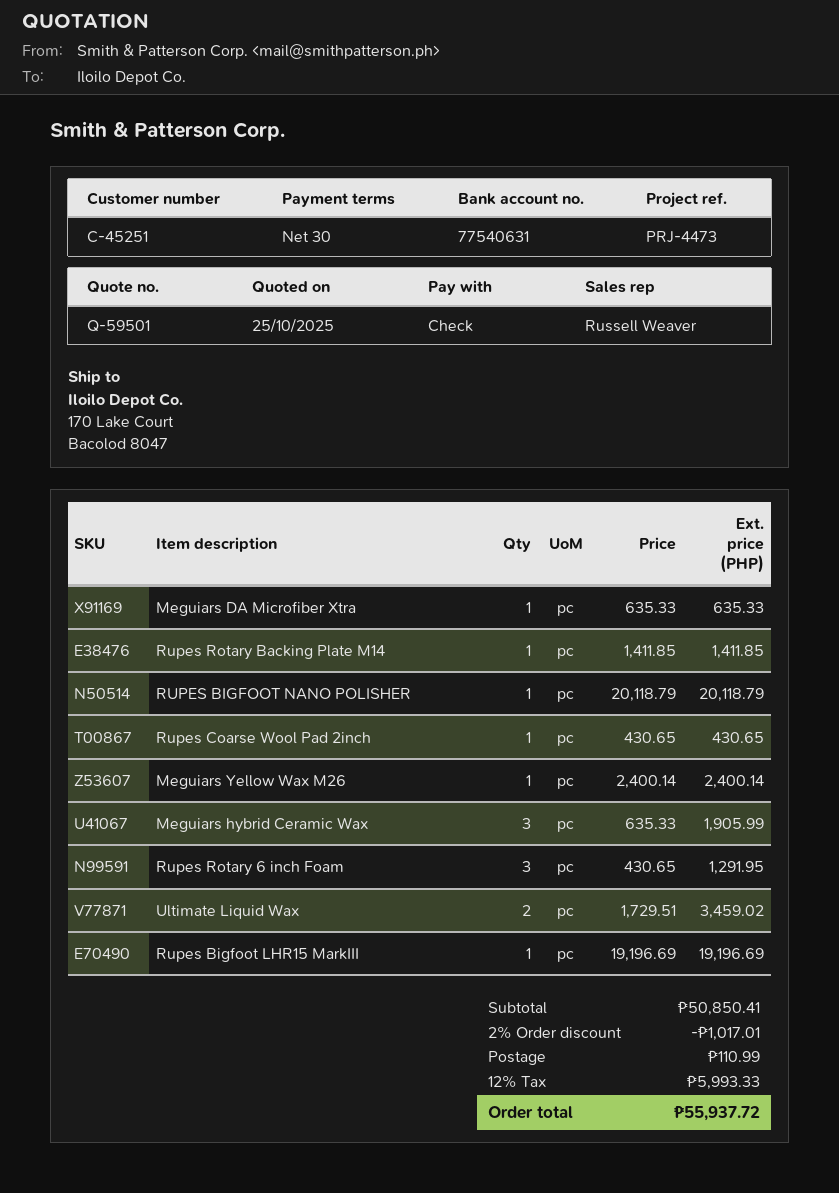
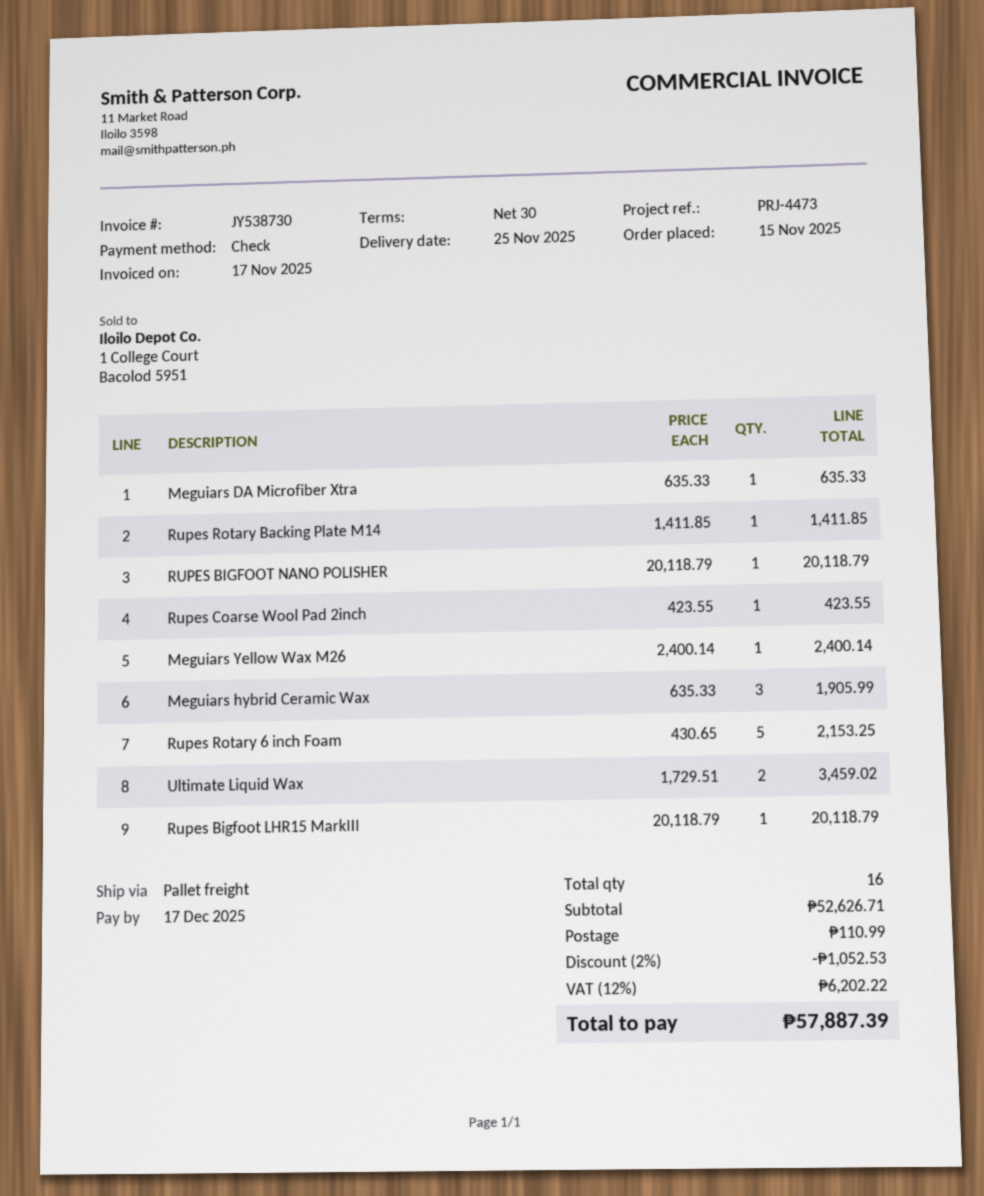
Rupes Coarse Wool Pad 2inch: 1 x 430.65 = 430.65 -> 1 x 423.55 = 423.55
Rupes Rotary 6 inch Foam: 3 x 430.65 = 1291.95 -> 5 x 430.65 = 2153.25
Rupes Bigfoot LHR15 MarkIII: 1 x 19196.69 = 19196.69 -> 1 x 20118.79 = 20118.79
subtotal: 50850.41 -> 52626.71
discount: 2% = 1017.01 -> 2% = 1052.53
tax: 12% = 5993.33 -> 12% = 6202.22
total: 55937.72 -> 57887.39

